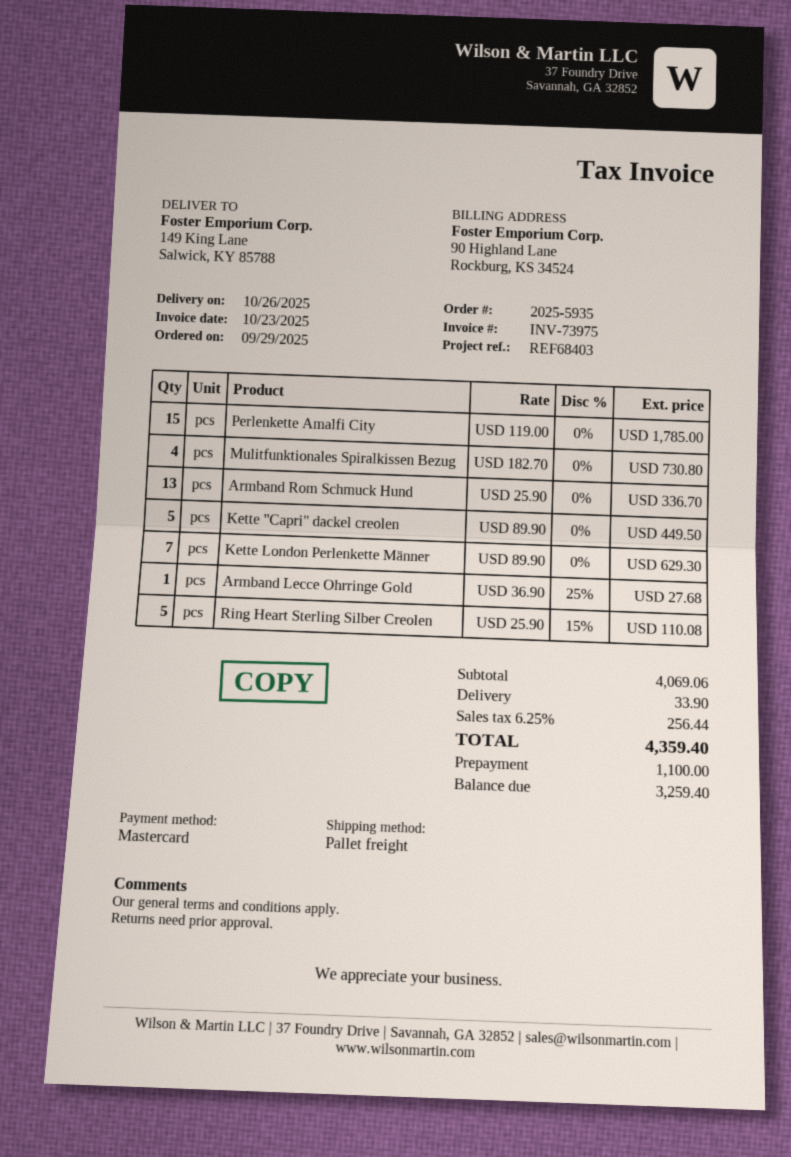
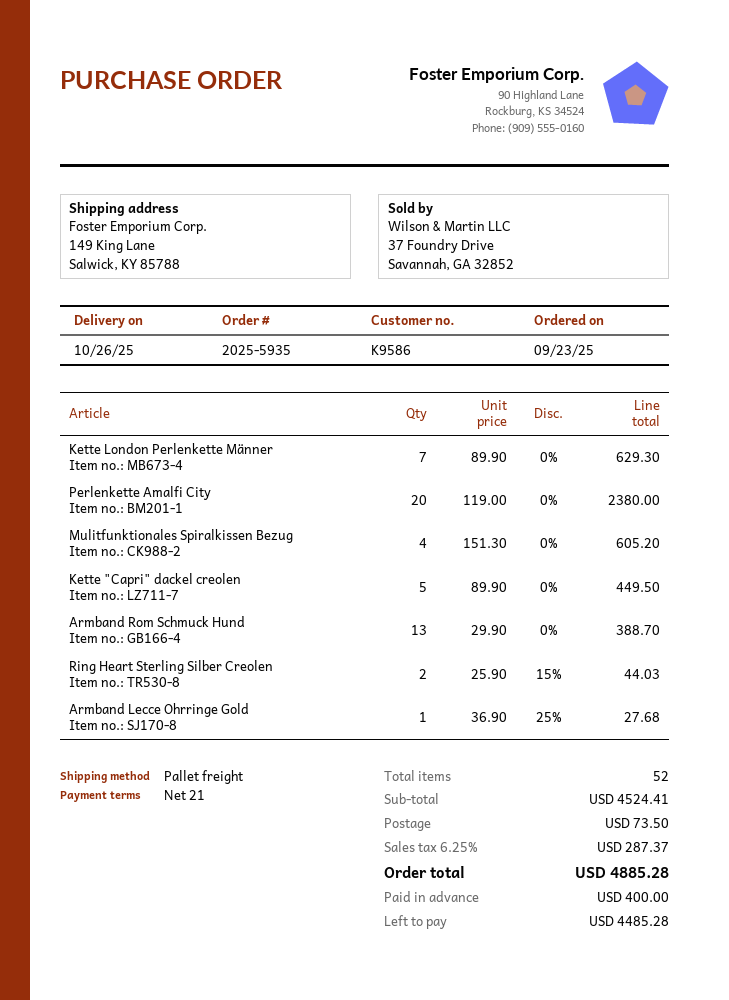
order date: 2025-09-29 -> 2025-09-23
Perlenkette Amalfi City: 15 x 119.00 = 1785.00 -> 20 x 119.00 = 2380.00
Mulitfunktionales Spiralkissen Bezug: 4 x 182.70 = 730.80 -> 4 x 151.30 = 605.20
Armband Rom Schmuck Hund: 13 x 25.90 = 336.70 -> 13 x 29.90 = 388.70
Ring Heart Sterling Silber Creolen: 5 x 25.90 - 15% = 110.08 -> 2 x 25.90 - 15% = 44.03
subtotal: 4069.06 -> 4524.41
shipping: 33.90 -> 73.50
tax: 6.25% = 256.44 -> 6.25% = 287.37
total: 4359.40 -> 4885.28
deposit: 1100.00 -> 400.00
balance: 3259.40 -> 4485.28

